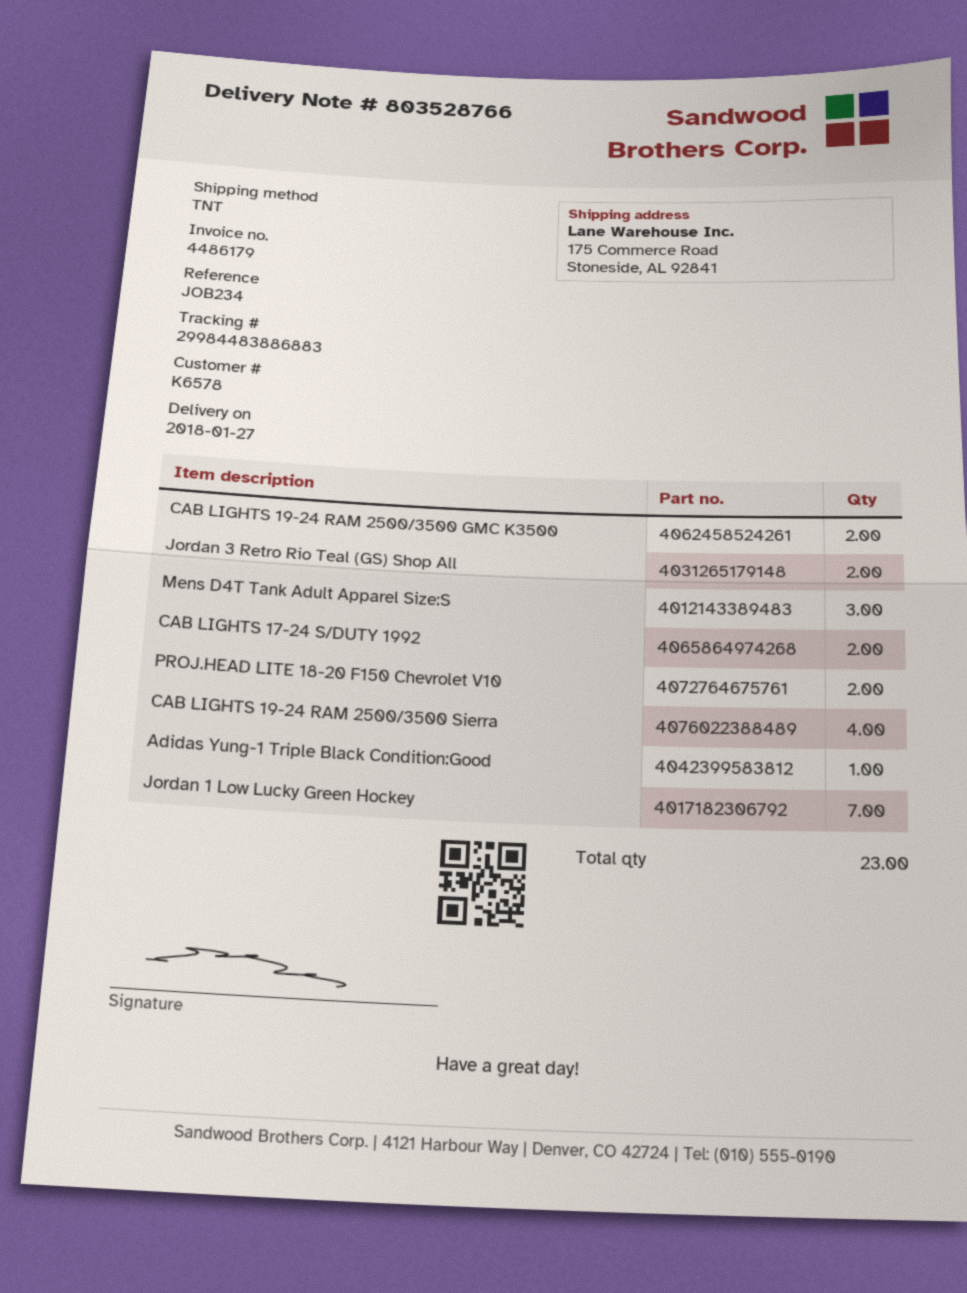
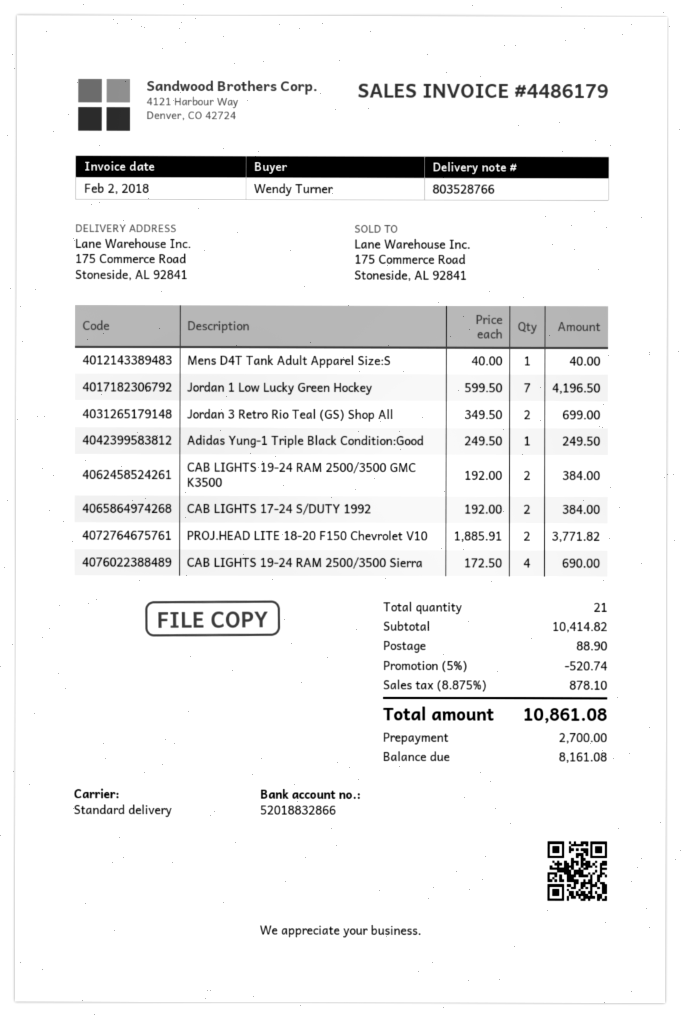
shipping method: TNT -> standard
Mens D4T Tank Adult Apparel Size:S: 3 -> 1
total quantity: 23 -> 21

